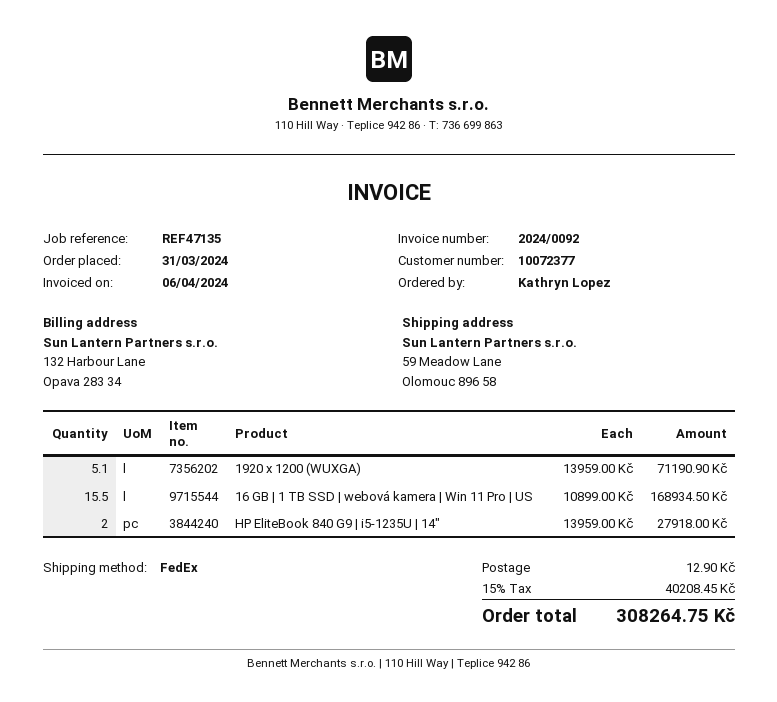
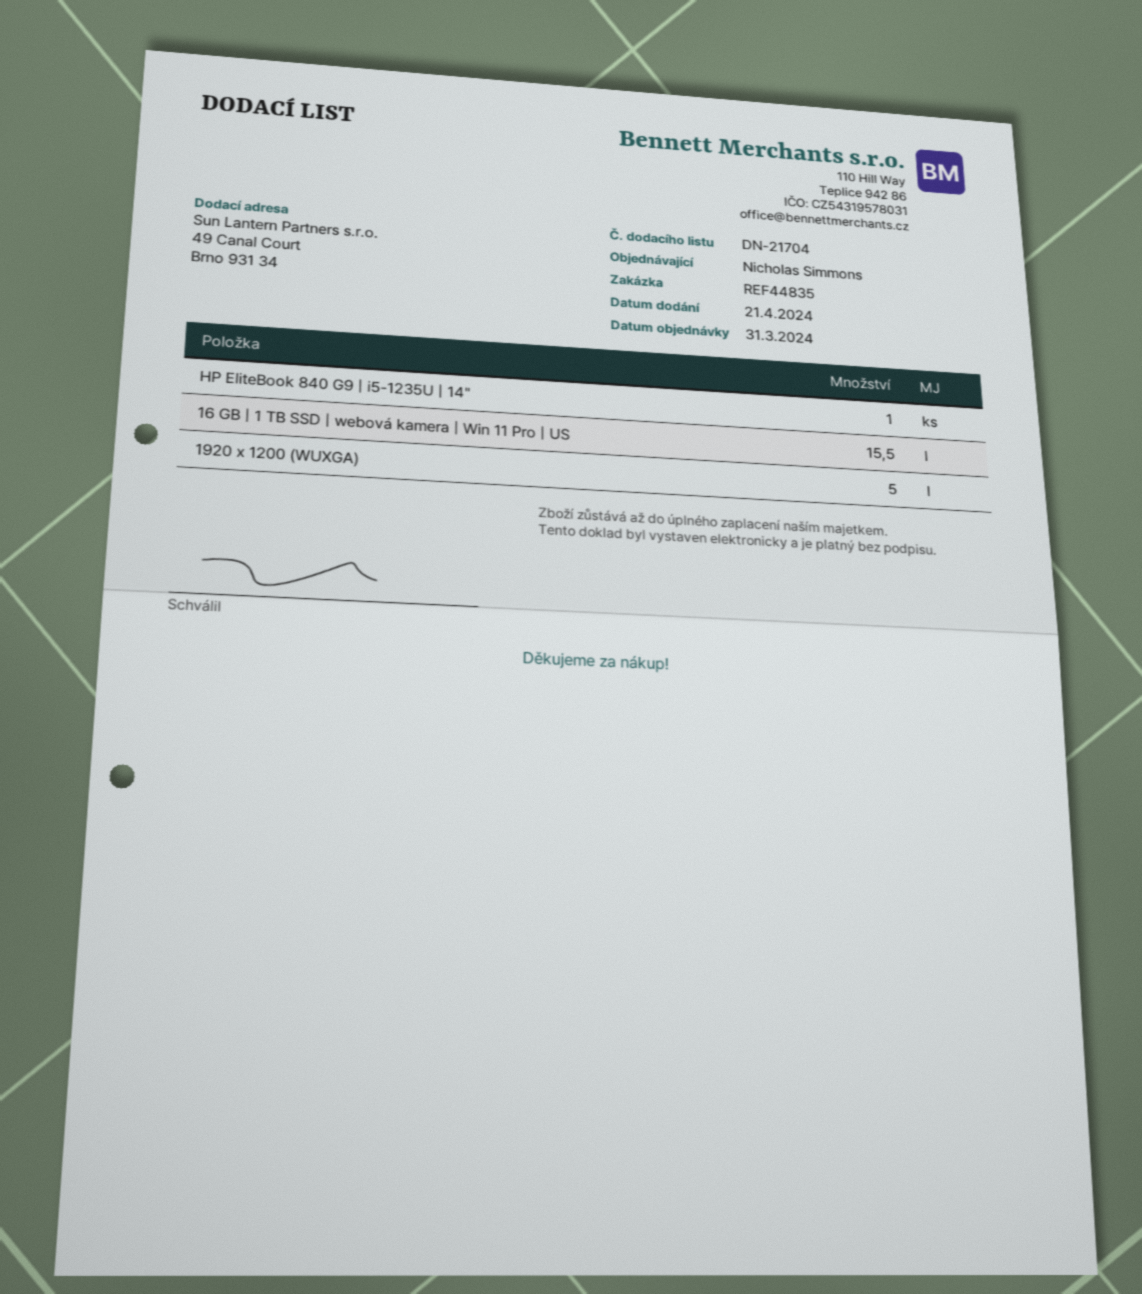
reference: REF47135 -> REF44835
ordered by: Kathryn Lopez -> Nicholas Simmons
ship to: 59 Meadow Lane, Olomouc 896 58 -> 49 Canal Court, Brno 931 34
1920 x 1200 (WUXGA): 5.1 -> 5
HP EliteBook 840 G9 | i5-1235U | 14": 2 -> 1

